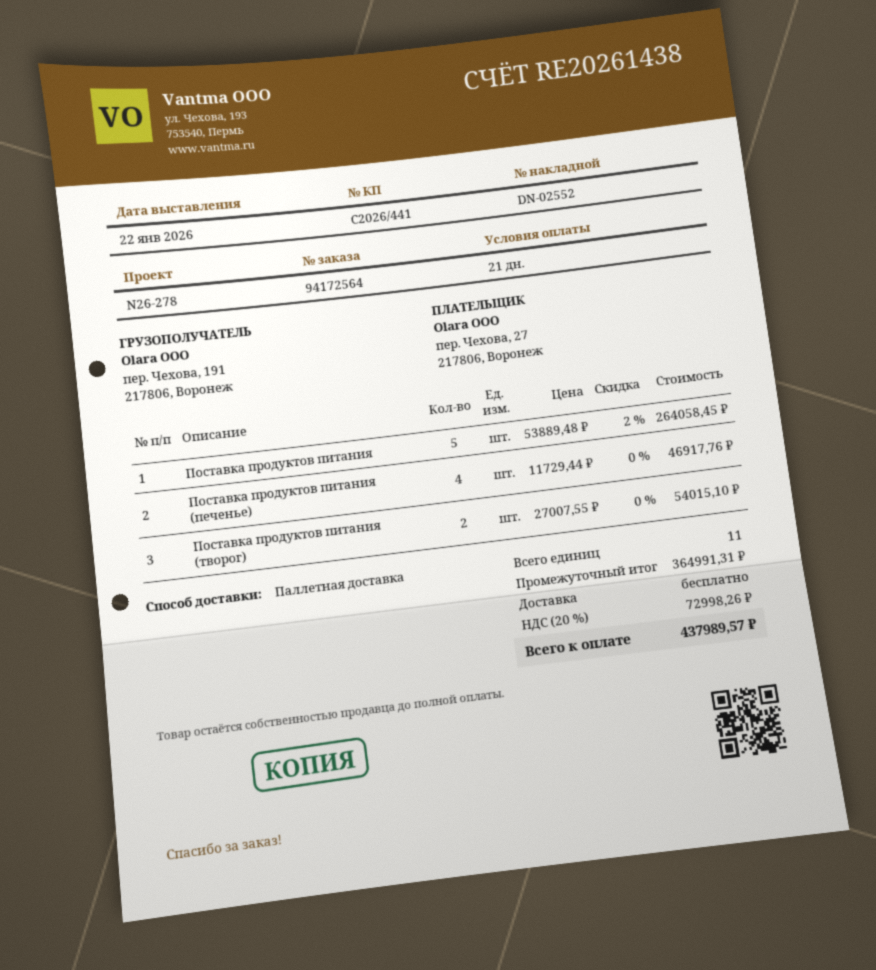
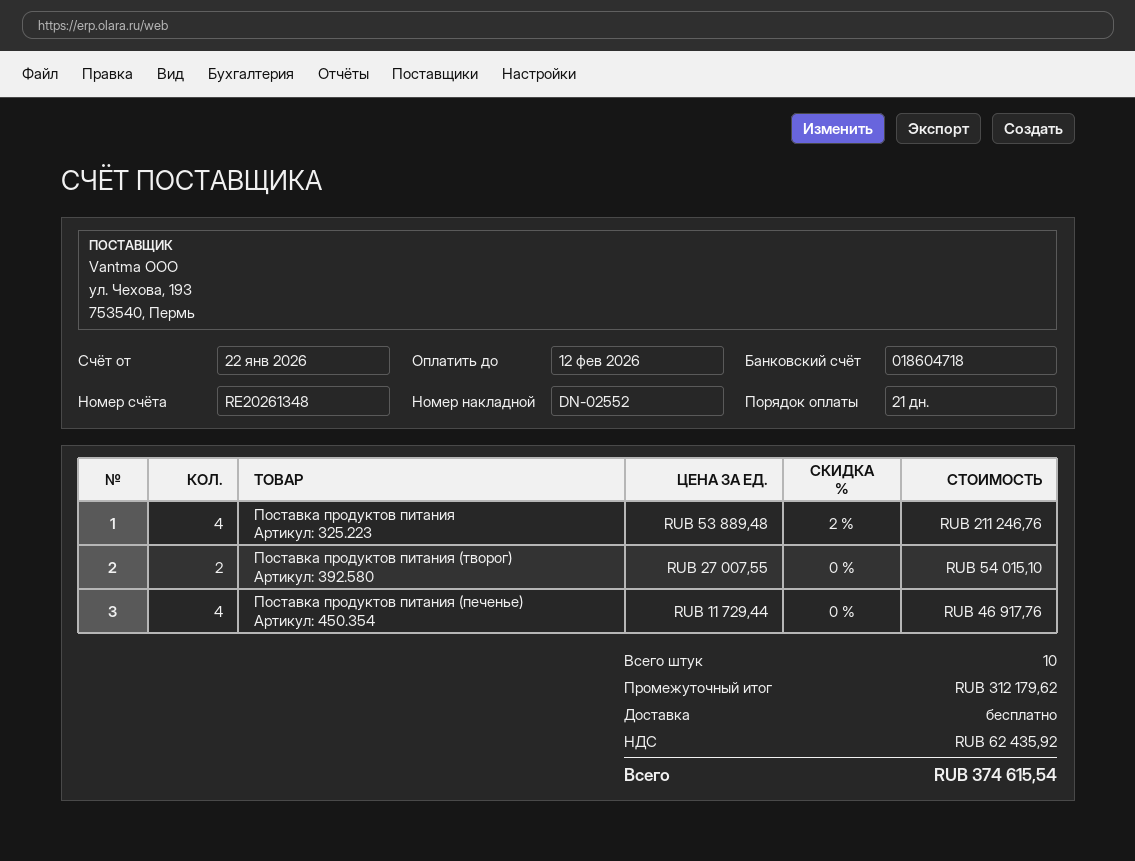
invoice number: RE20261438 -> RE20261348
Поставка продуктов питания: 5 x 53889.48 - 2% = 264058.45 -> 4 x 53889.48 - 2% = 211246.76
total quantity: 11 -> 10
subtotal: 364991.31 -> 312179.62
tax: 72998.26 -> 62435.92
total: 437989.57 -> 374615.54

